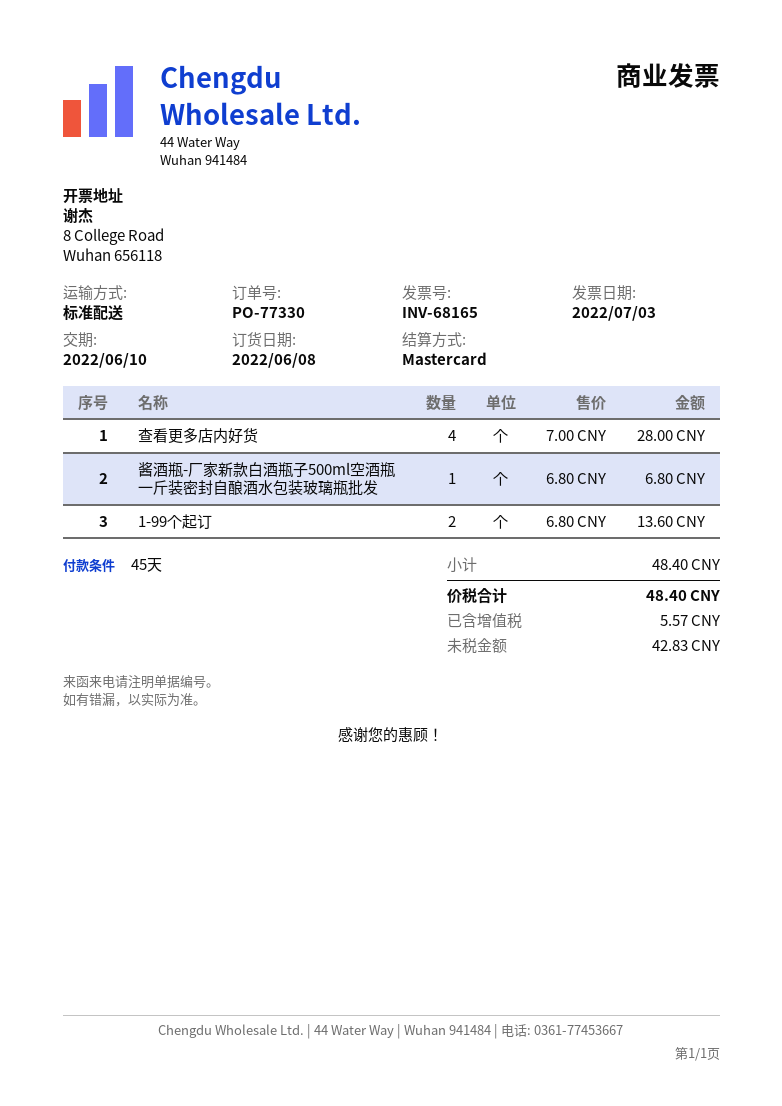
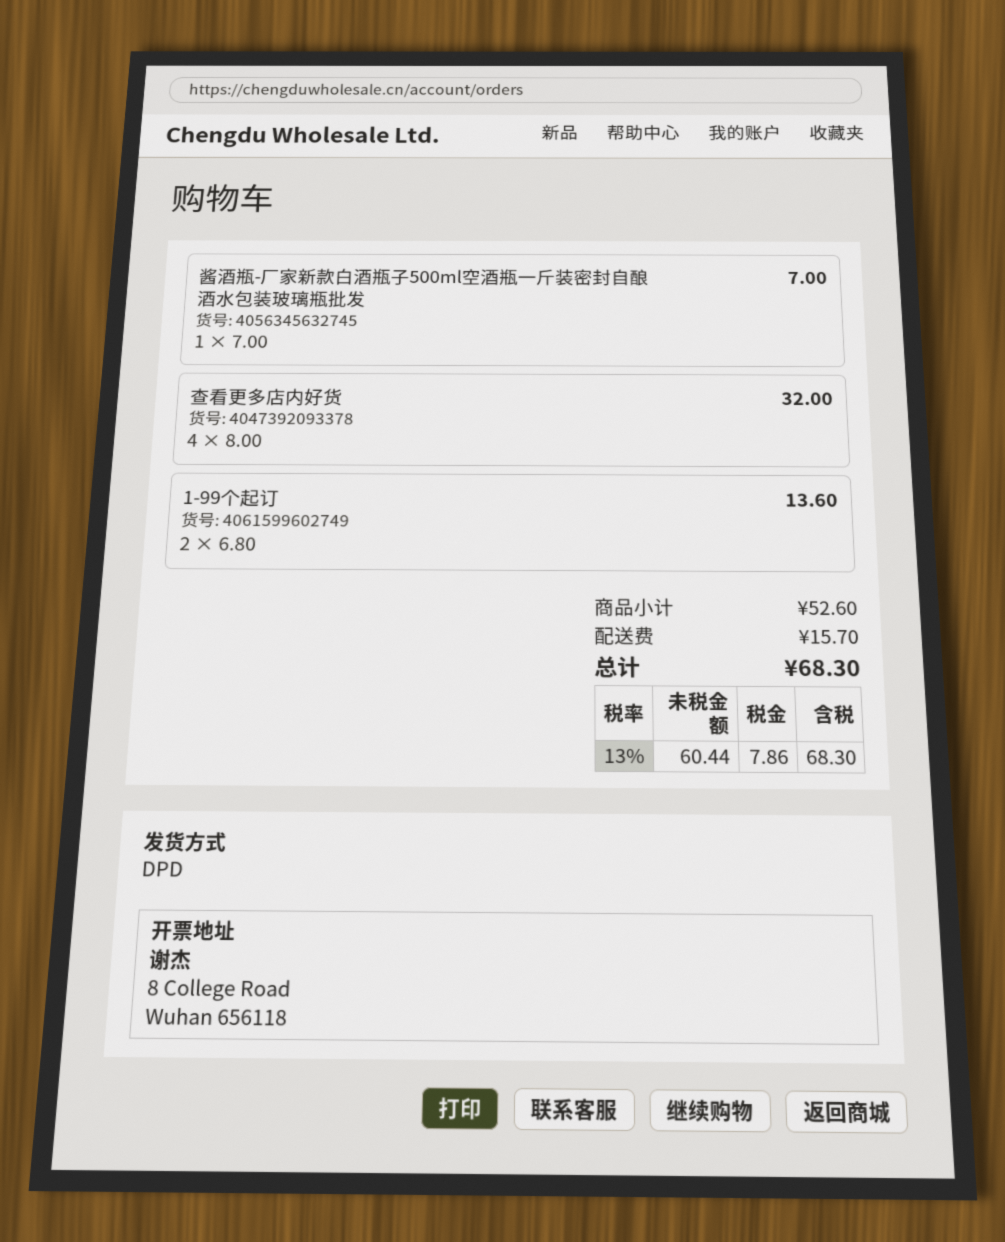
shipping method: standard -> DPD
查看更多店内好货: 4 x 7.00 = 28.00 -> 4 x 8.00 = 32.00
酱酒瓶-厂家新款白酒瓶子500ml空酒瓶一斤装密封自酿酒水包装玻璃瓶批发: 1 x 6.80 = 6.80 -> 1 x 7.00 = 7.00
subtotal: 48.40 -> 52.60
shipping: none -> 15.70
net: 42.83 -> 60.44
tax: 5.57 -> 7.86
total: 48.40 -> 68.30

